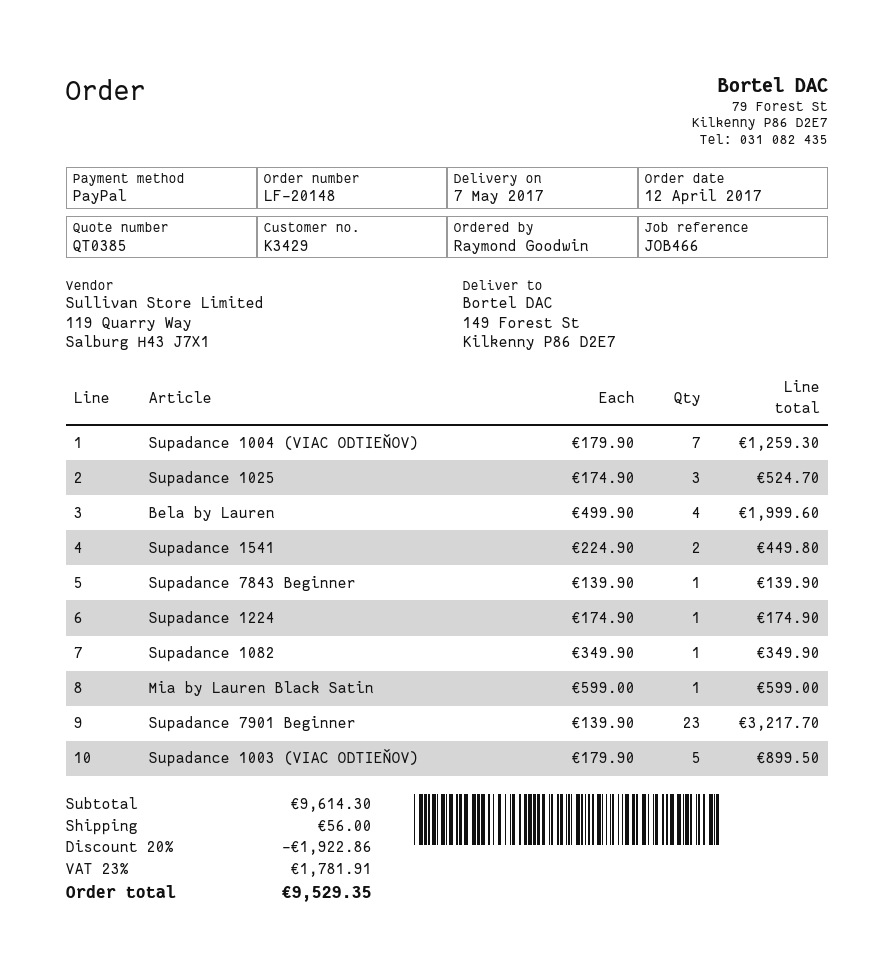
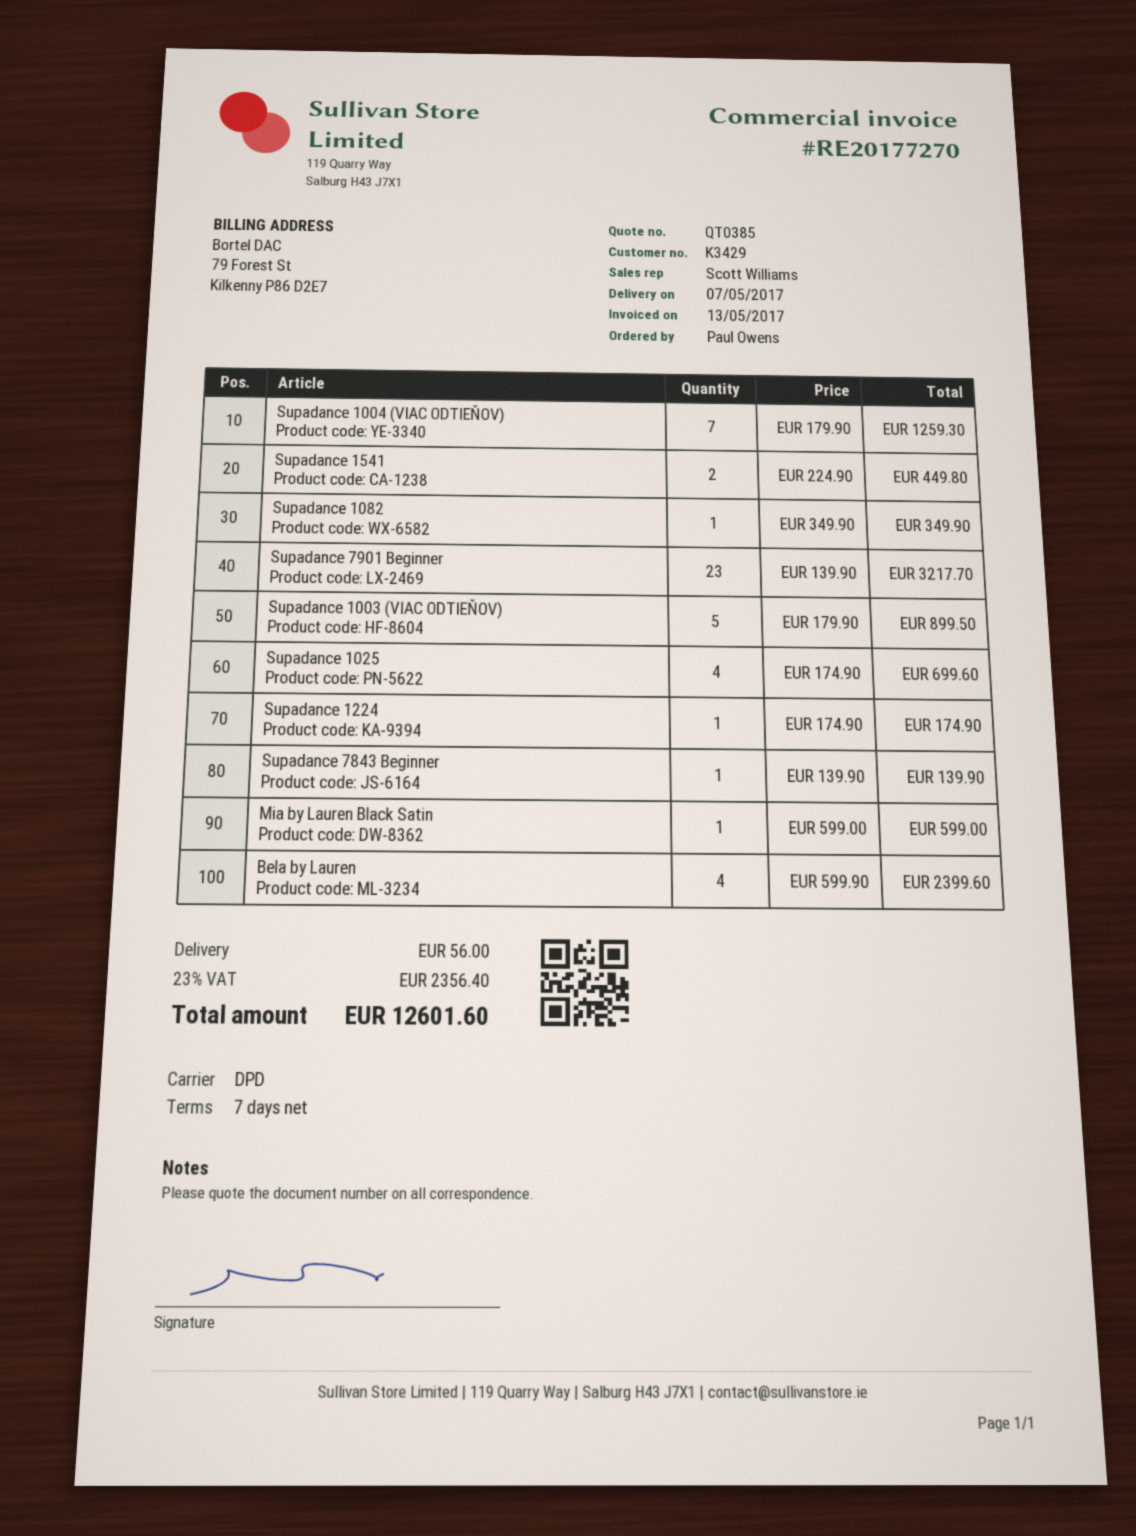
ordered by: Raymond Goodwin -> Paul Owens
Supadance 1025: 3 x 174.90 = 524.70 -> 4 x 174.90 = 699.60
Bela by Lauren: 4 x 499.90 = 1999.60 -> 4 x 599.90 = 2399.60
discount: 20% = 1922.86 -> none
tax: 23% = 1781.91 -> 23% = 2356.40
total: 9529.35 -> 12601.60

